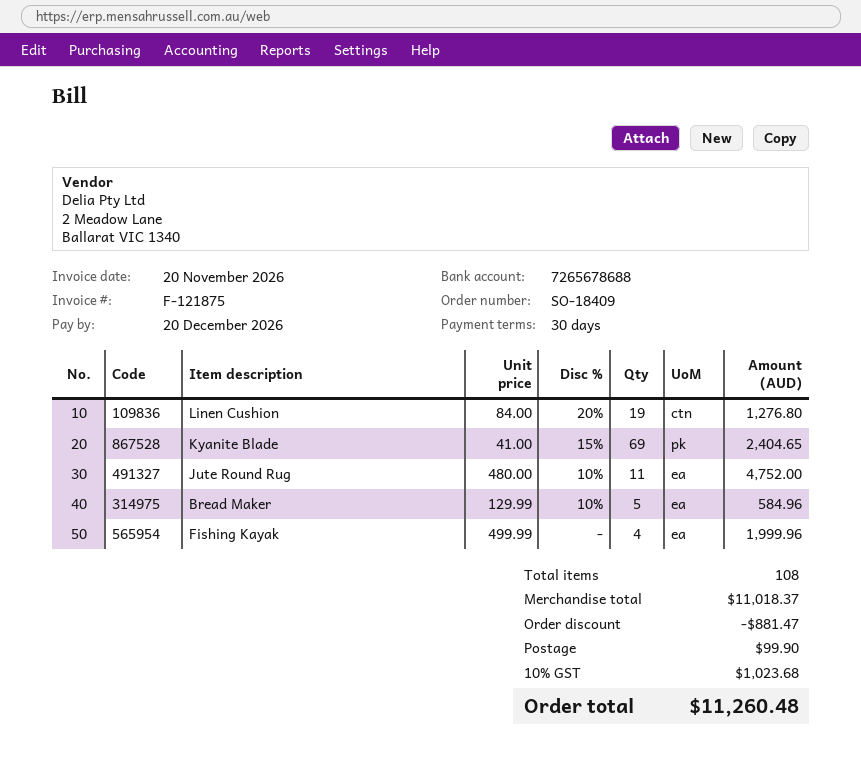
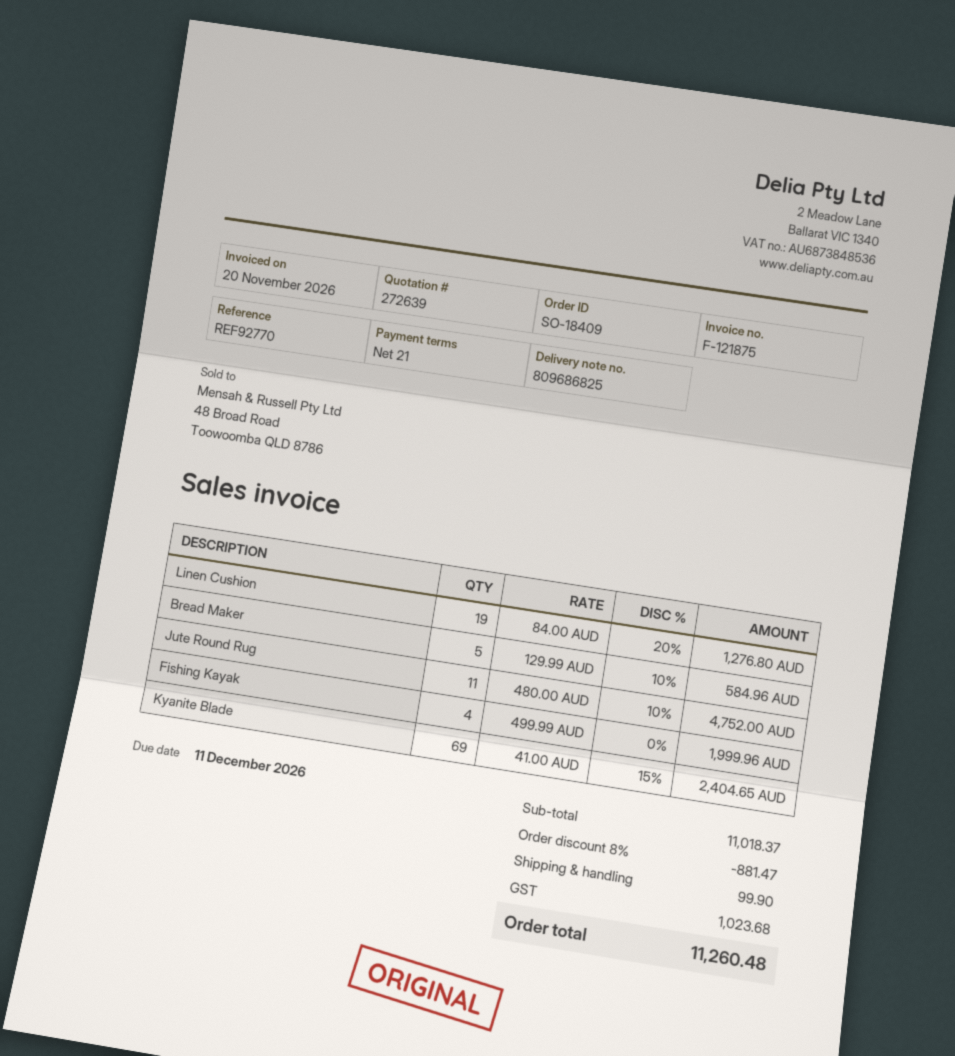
payment terms: 30 days -> 21 days
due date: 2026-12-20 -> 2026-12-11

